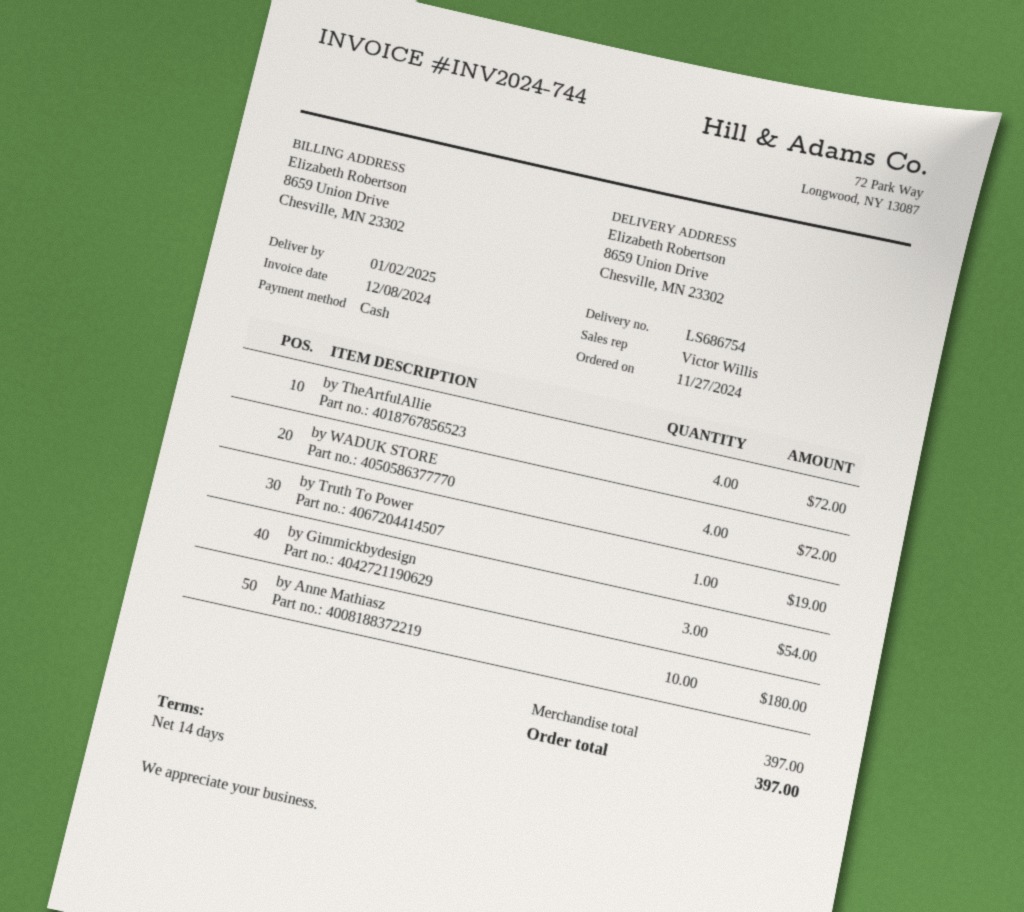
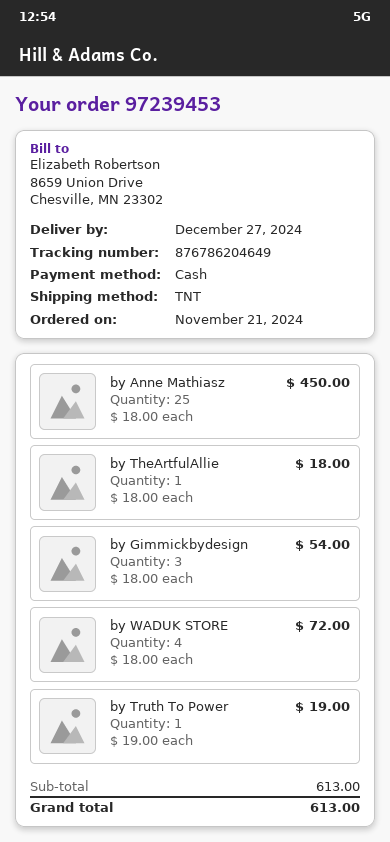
order date: 2024-11-27 -> 2024-11-21
delivery date: 2025-01-02 -> 2024-12-27
by TheArtfulAllie: 4 for 72.00 -> 1 for 18.00
by Anne Mathiasz: 10 for 180.00 -> 25 for 450.00
subtotal: 397.00 -> 613.00
total: 397.00 -> 613.00

